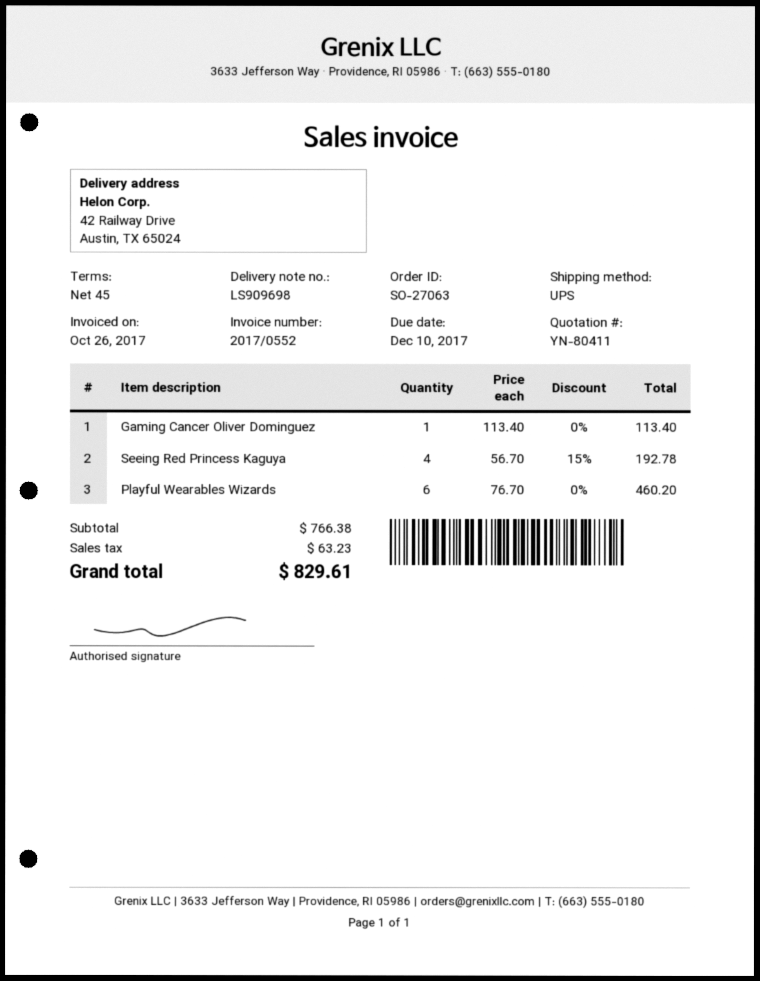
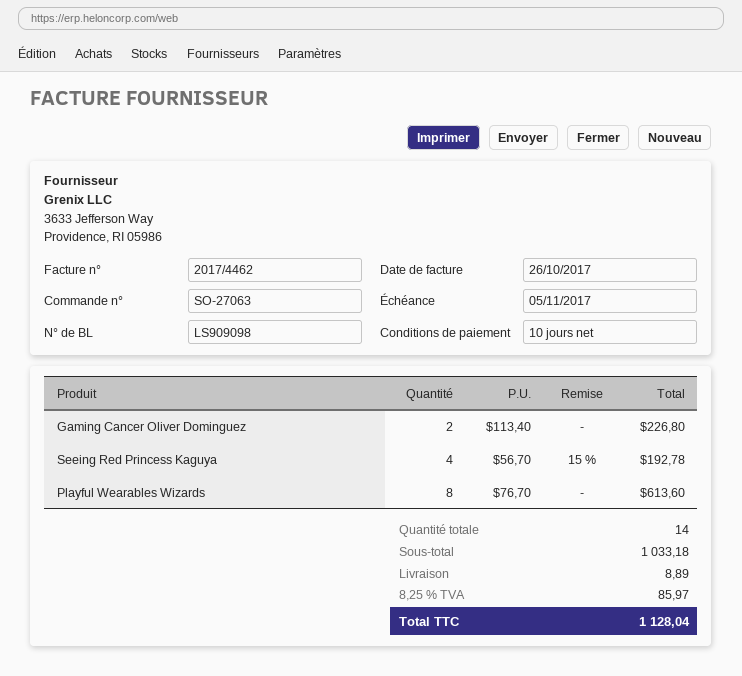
delivery note number: LS909698 -> LS909098
invoice number: 2017/0552 -> 2017/4462
payment terms: 45 days -> 10 days
due date: 2017-12-10 -> 2017-11-05
Gaming Cancer Oliver Dominguez: 1 x 113.40 = 113.40 -> 2 x 113.40 = 226.80
Playful Wearables Wizards: 6 x 76.70 = 460.20 -> 8 x 76.70 = 613.60
subtotal: 766.38 -> 1033.18
shipping: none -> 8.89
tax: 63.23 -> 85.97
total: 829.61 -> 1128.04

